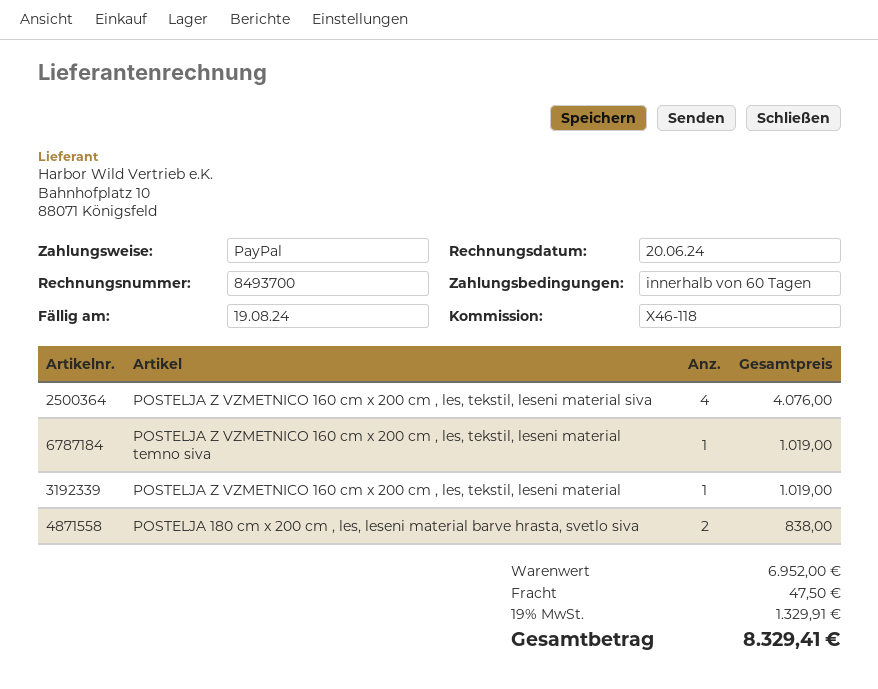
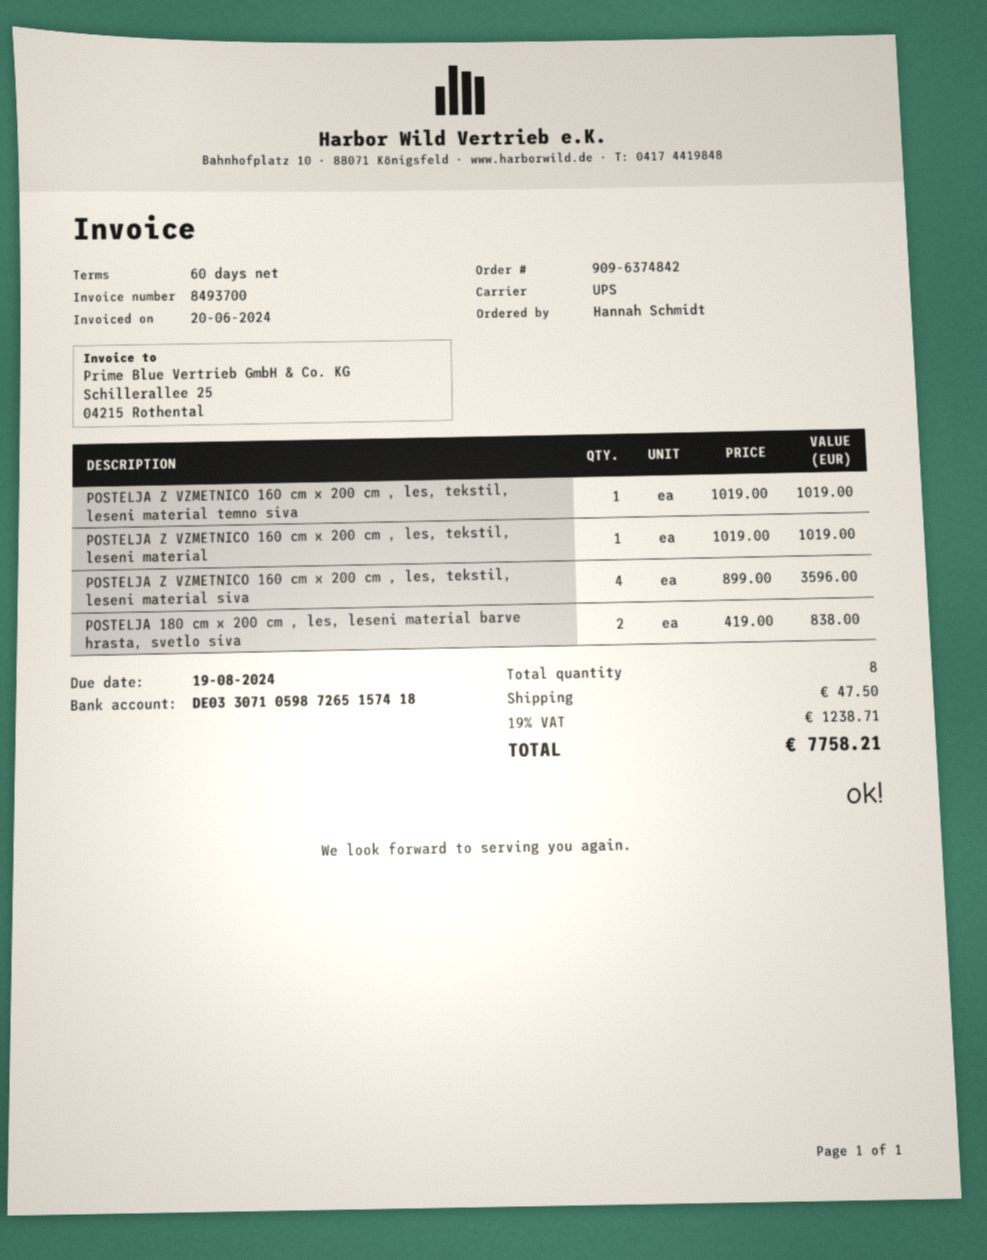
POSTELJA Z VZMETNICO 160 cm x 200 cm , les, tekstil, leseni material siva: 4 for 4076.00 -> 4 for 3596.00
tax: 19% = 1329.91 -> 19% = 1238.71
total: 8329.41 -> 7758.21

